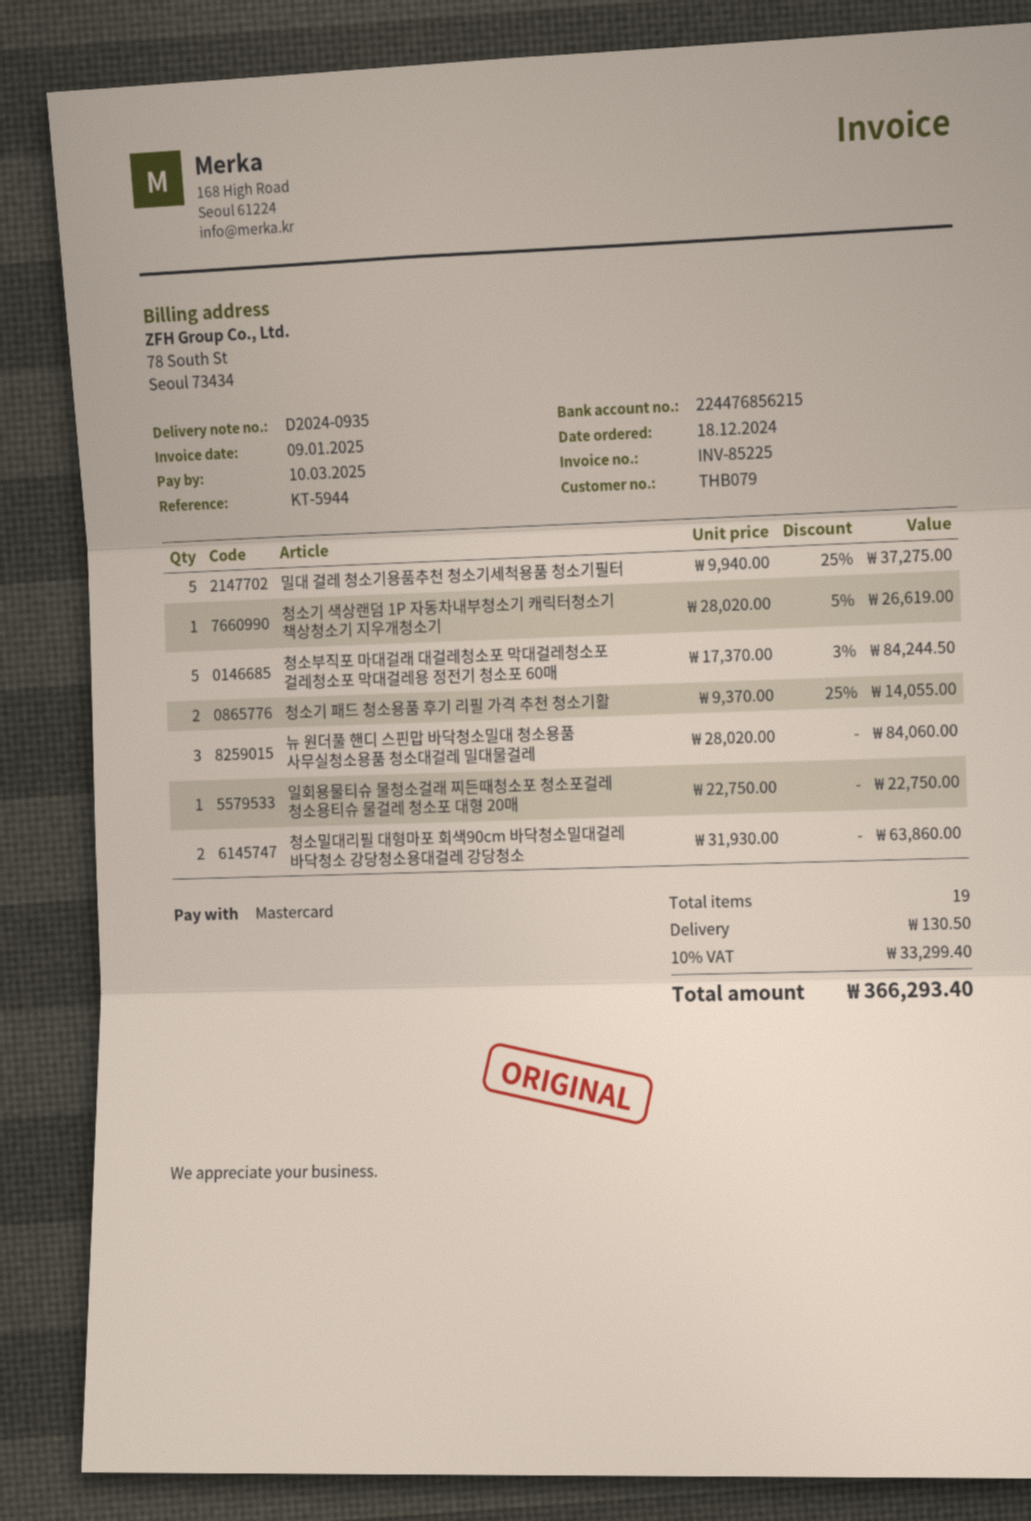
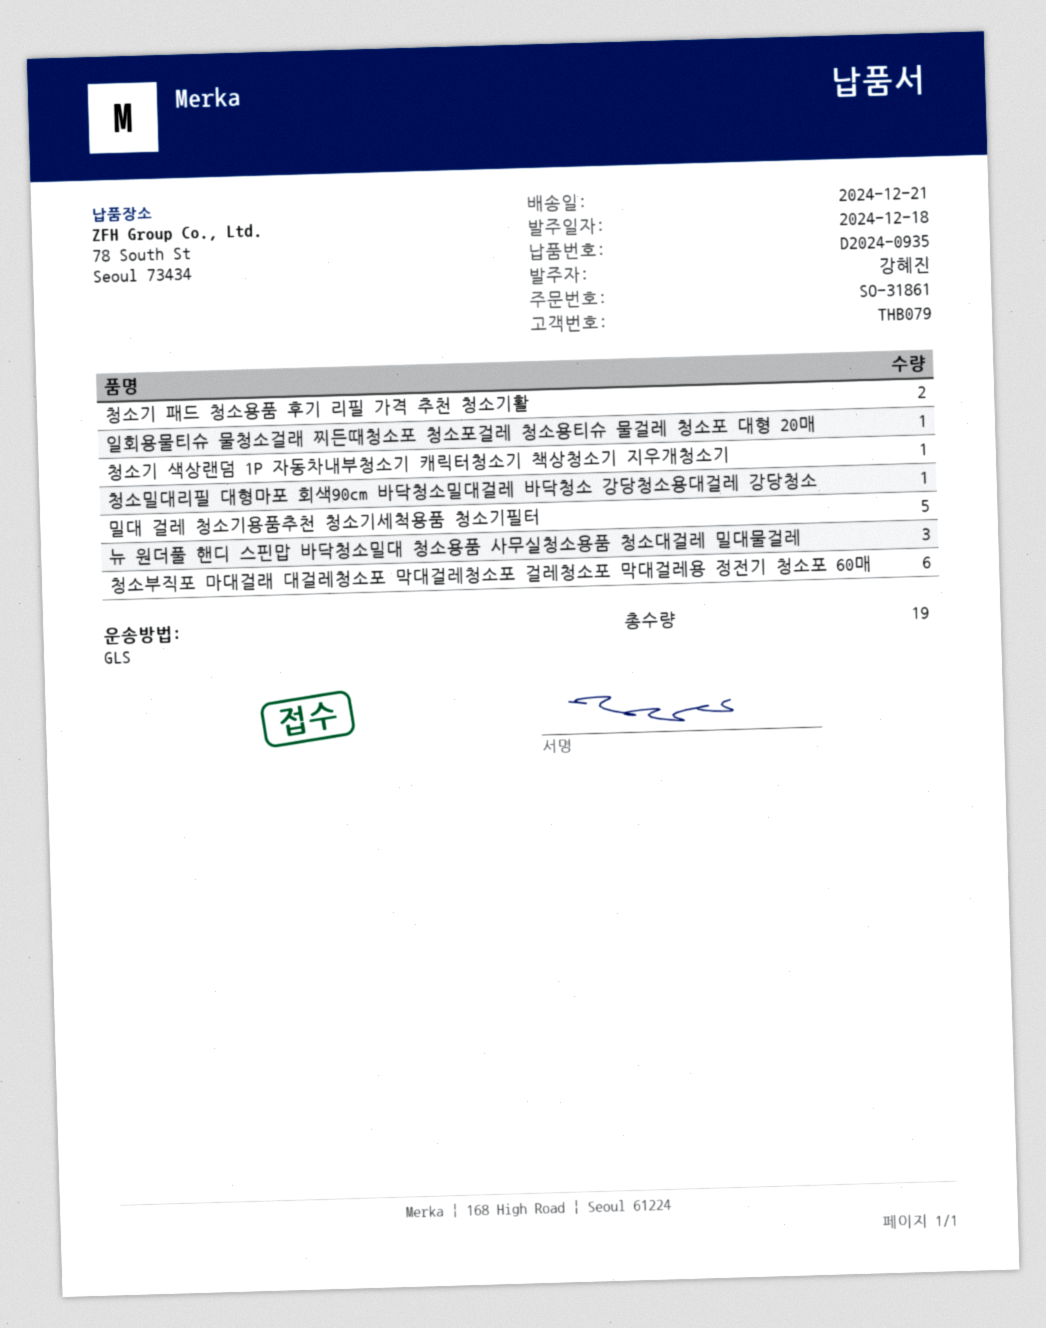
청소부직포 마대걸래 대걸레청소포 막대걸레청소포 걸레청소포 막대걸레용 정전기 청소포 60매: 5 -> 6
청소밀대리필 대형마포 회색90cm 바닥청소밀대걸레 바닥청소 강당청소용대걸레 강당청소: 2 -> 1

